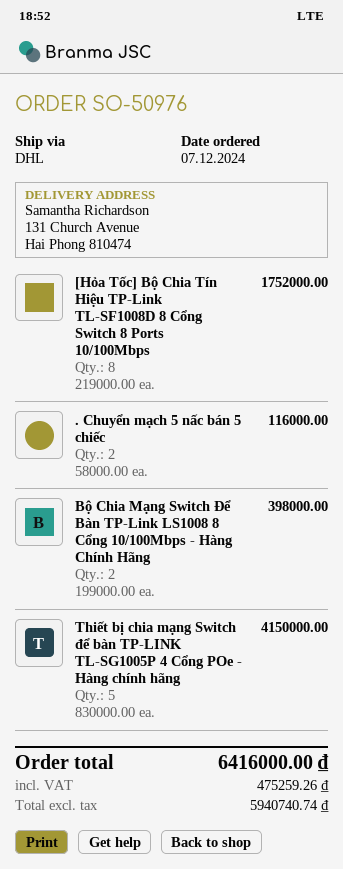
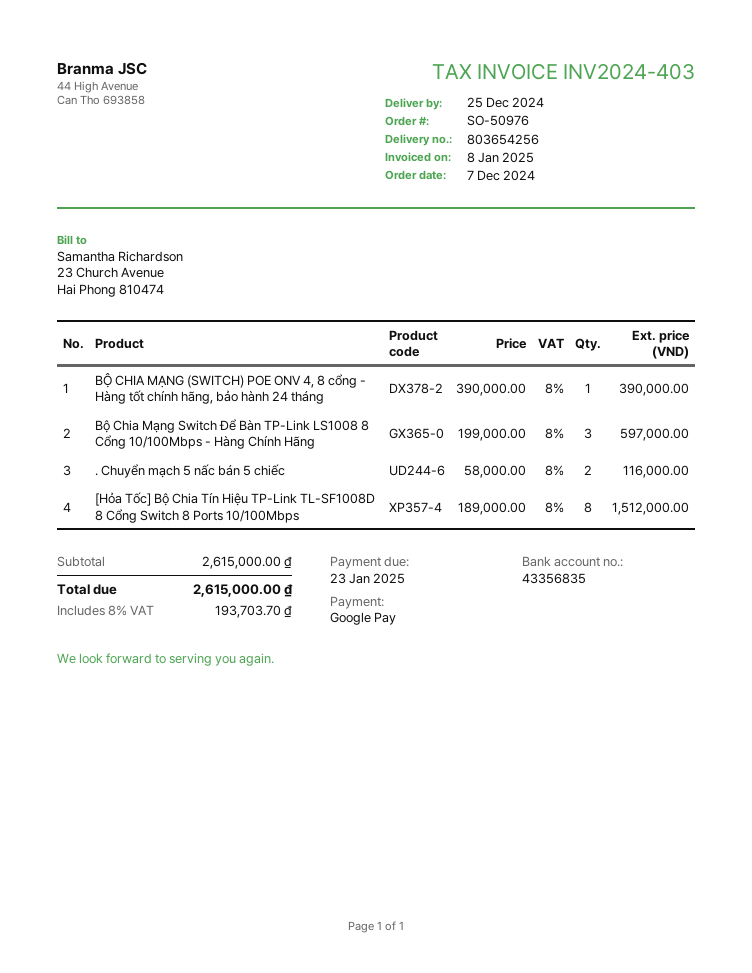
[Hỏa Tốc] Bộ Chia Tín Hiệu TP-Link TL-SF1008D 8 Cổng Switch 8 Ports 10/100Mbps: 8 x 219000.00 = 1752000.00 -> 8 x 189000.00 = 1512000.00
Bộ Chia Mạng Switch Để Bàn TP-Link LS1008 8 Cổng 10/100Mbps - Hàng Chính Hãng: 2 x 199000.00 = 398000.00 -> 3 x 199000.00 = 597000.00
Thiết bị chia mạng Switch để bàn TP-LINK TL-SG1005P 4 Cổng POe - Hàng chính hãng: 5 x 830000.00 = 4150000.00 -> none
BỘ CHIA MẠNG (SWITCH) POE ONV 4, 8 cổng - Hàng tốt chính hãng, bảo hành 24 tháng: none -> 1 x 390000.00 = 390000.00
tax: 475259.26 -> 193703.70
total: 6416000.00 -> 2615000.00

